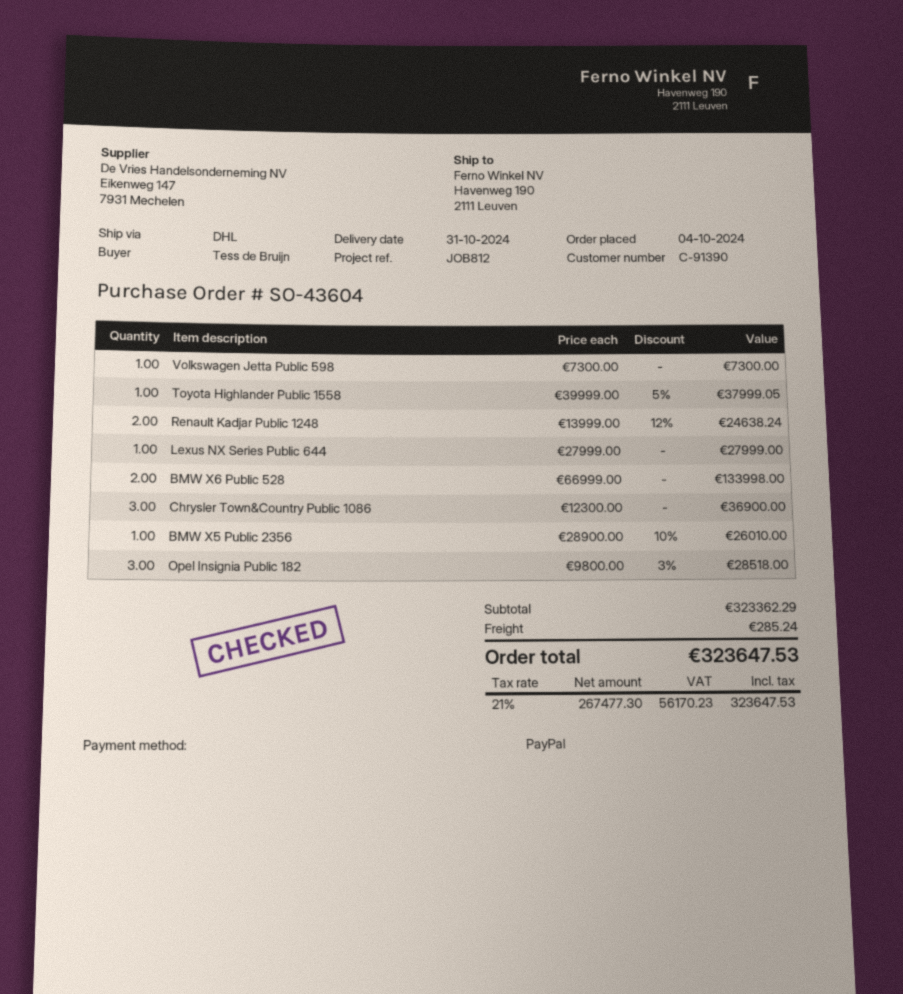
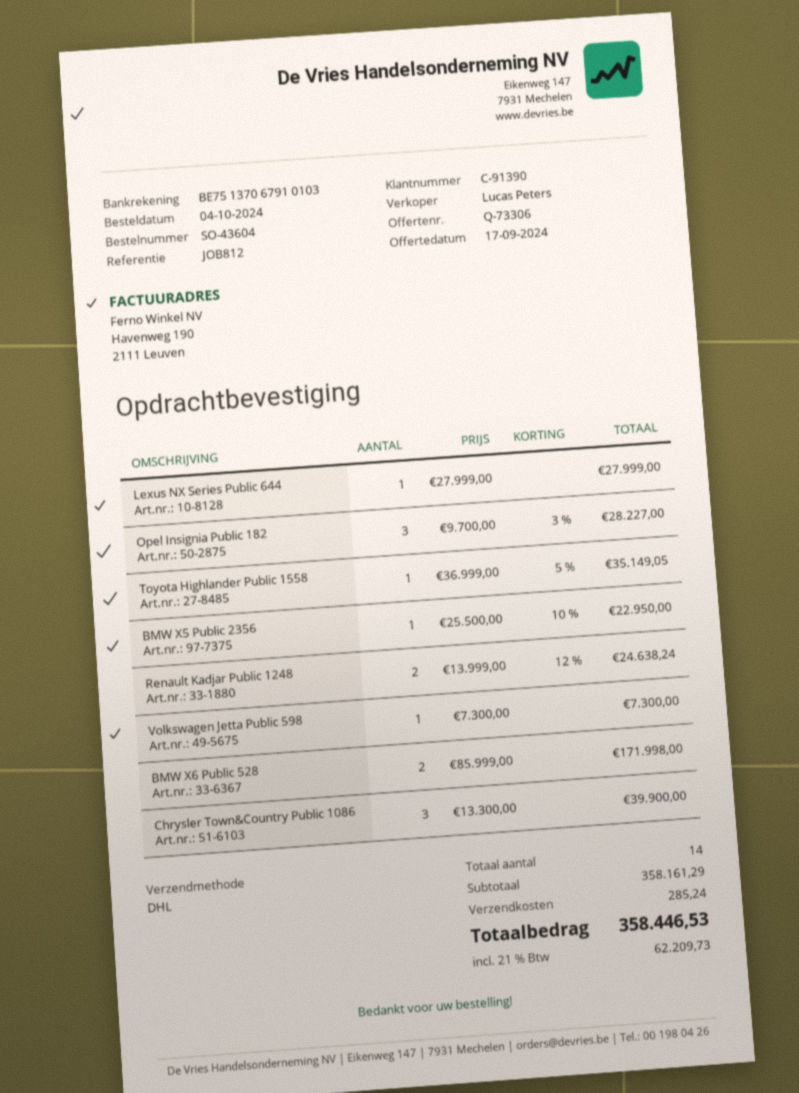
Toyota Highlander Public 1558: 1 x 39999.00 - 5% = 37999.05 -> 1 x 36999.00 - 5% = 35149.05
BMW X6 Public 528: 2 x 66999.00 = 133998.00 -> 2 x 85999.00 = 171998.00
Chrysler Town&Country Public 1086: 3 x 12300.00 = 36900.00 -> 3 x 13300.00 = 39900.00
BMW X5 Public 2356: 1 x 28900.00 - 10% = 26010.00 -> 1 x 25500.00 - 10% = 22950.00
Opel Insignia Public 182: 3 x 9800.00 - 3% = 28518.00 -> 3 x 9700.00 - 3% = 28227.00
subtotal: 323362.29 -> 358161.29
tax: 21% = 56170.23 -> 21% = 62209.73
total: 323647.53 -> 358446.53

